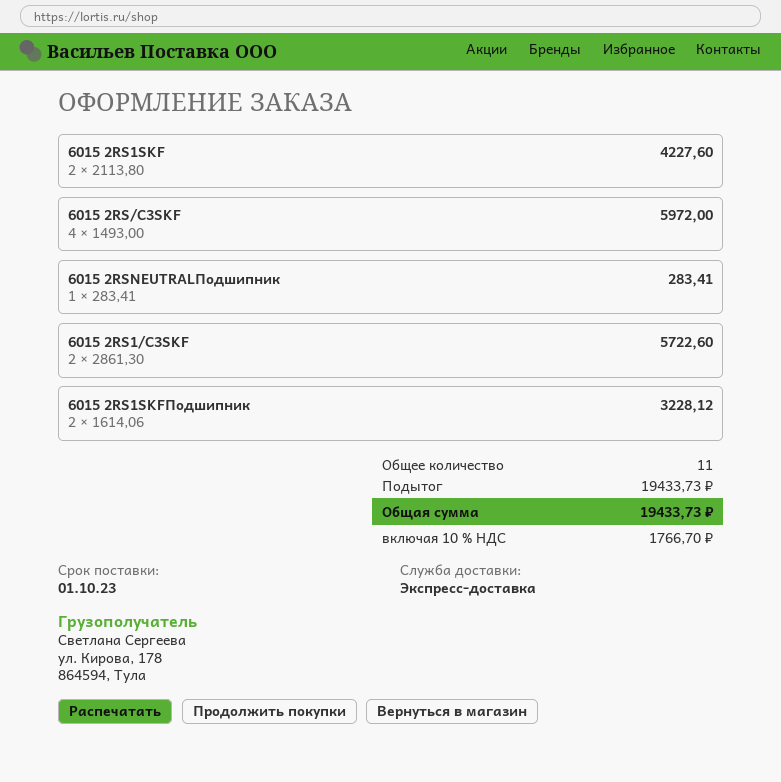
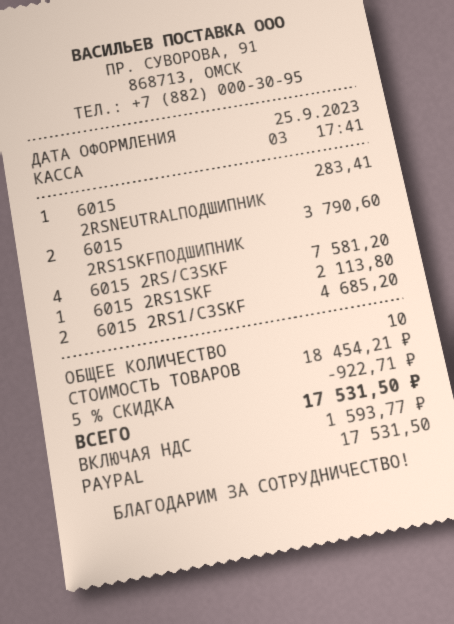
6015 2RS1SKF: 2 for 4227.60 -> 1 for 2113.80
6015 2RS/C3SKF: 4 for 5972.00 -> 4 for 7581.20
6015 2RS1/C3SKF: 2 for 5722.60 -> 2 for 4685.20
6015 2RS1SKFПодшипник: 2 for 3228.12 -> 2 for 3790.60
total quantity: 11 -> 10
subtotal: 19433.73 -> 18454.21
discount: none -> 5% = 922.71
tax: 1766.70 -> 1593.77
total: 19433.73 -> 17531.50

